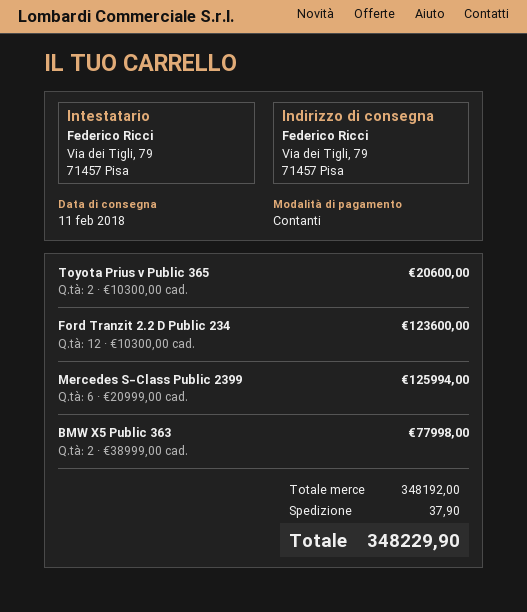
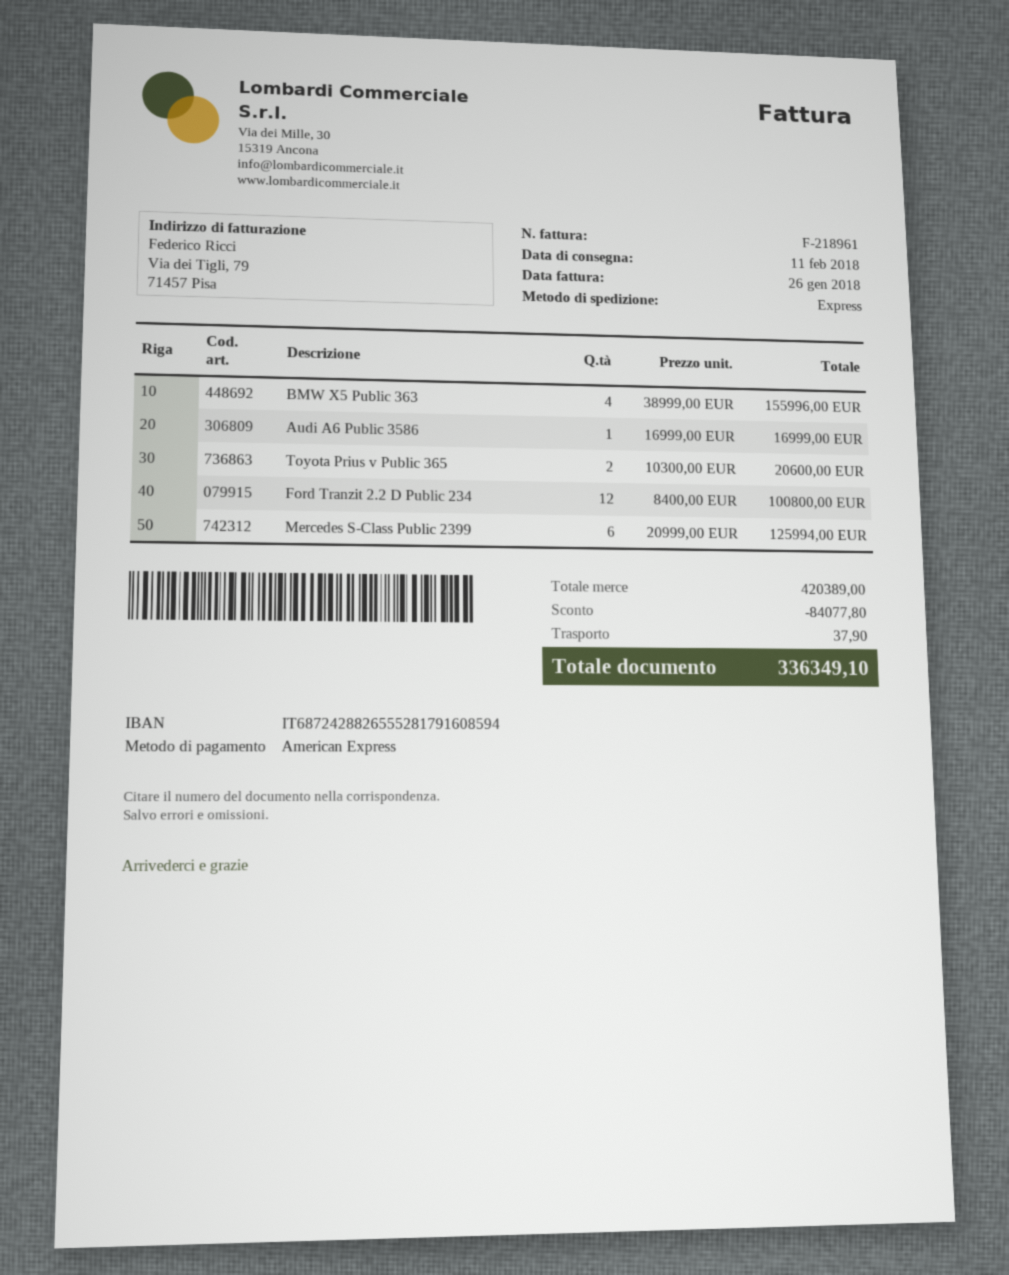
payment method: cash -> American Express
Ford Tranzit 2.2 D Public 234: 12 x 10300.00 = 123600.00 -> 12 x 8400.00 = 100800.00
BMW X5 Public 363: 2 x 38999.00 = 77998.00 -> 4 x 38999.00 = 155996.00
Audi A6 Public 3586: none -> 1 x 16999.00 = 16999.00
subtotal: 348192.00 -> 420389.00
discount: none -> 84077.80
total: 348229.90 -> 336349.10

